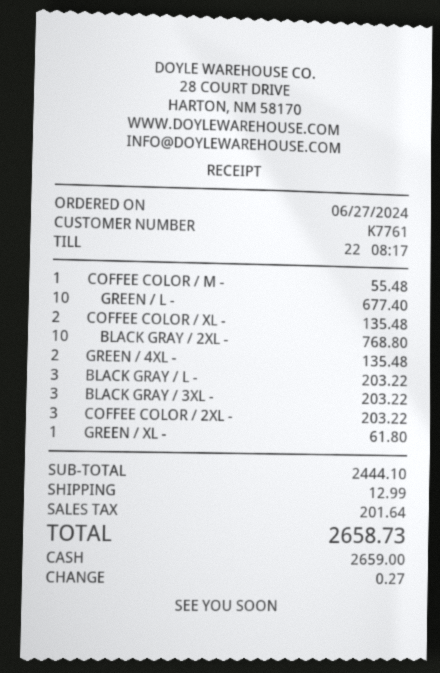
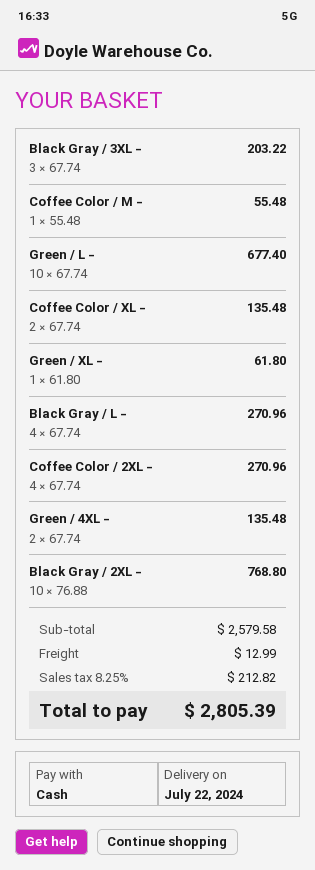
BLACK GRAY / L -: 3 for 203.22 -> 4 for 270.96
COFFEE COLOR / 2XL -: 3 for 203.22 -> 4 for 270.96
subtotal: 2444.10 -> 2579.58
tax: 201.64 -> 212.82
total: 2658.73 -> 2805.39

